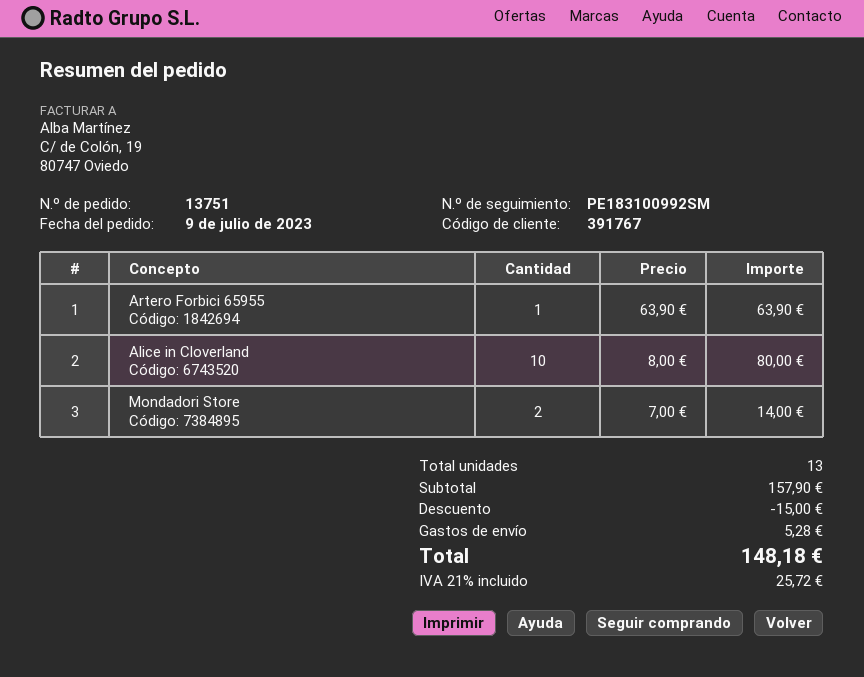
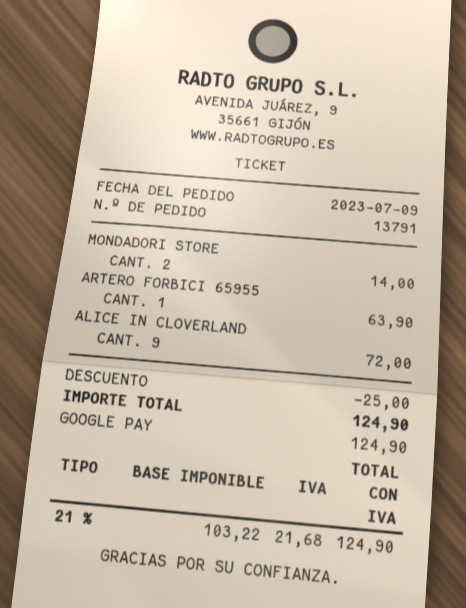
order number: 13751 -> 13791
Alice in Cloverland: 10 for 80.00 -> 9 for 72.00
discount: 15.00 -> 25.00
shipping: 5.28 -> none
tax: 21% = 25.72 -> 21% = 21.68
total: 148.18 -> 124.90

